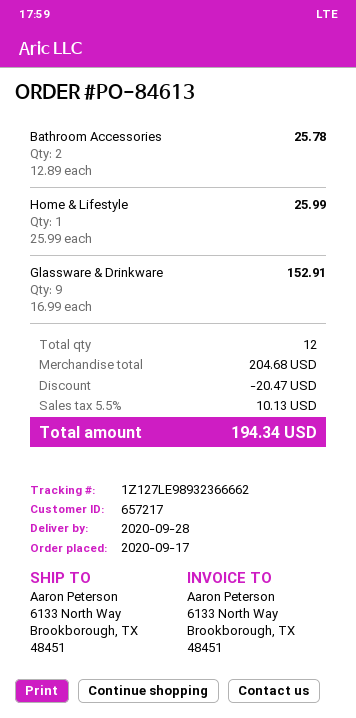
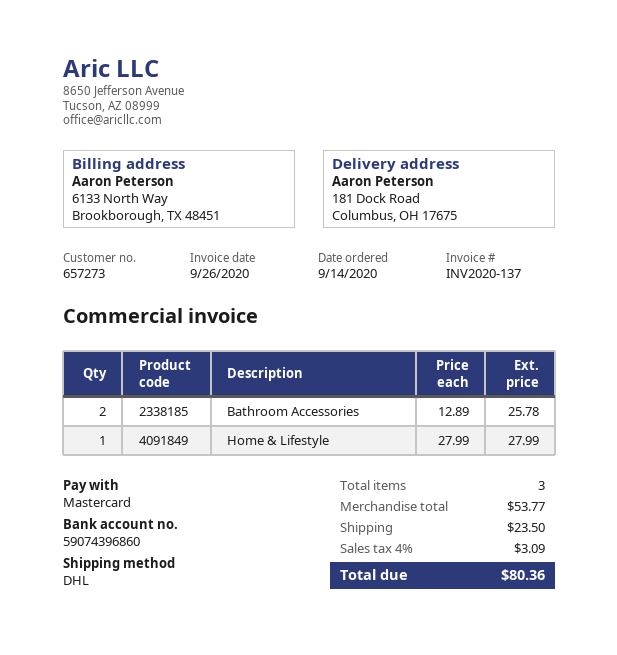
order date: 2020-09-17 -> 2020-09-14
customer number: 657217 -> 657273
ship to: 6133 North Way, Brookborough, TX 48451 -> 181 Dock Road, Columbus, OH 17675
Home & Lifestyle: 1 x 25.99 = 25.99 -> 1 x 27.99 = 27.99
Glassware & Drinkware: 9 x 16.99 = 152.91 -> none
total quantity: 12 -> 3
subtotal: 204.68 -> 53.77
discount: 20.47 -> none
shipping: none -> 23.50
tax: 5.5% = 10.13 -> 4% = 3.09
total: 194.34 -> 80.36

